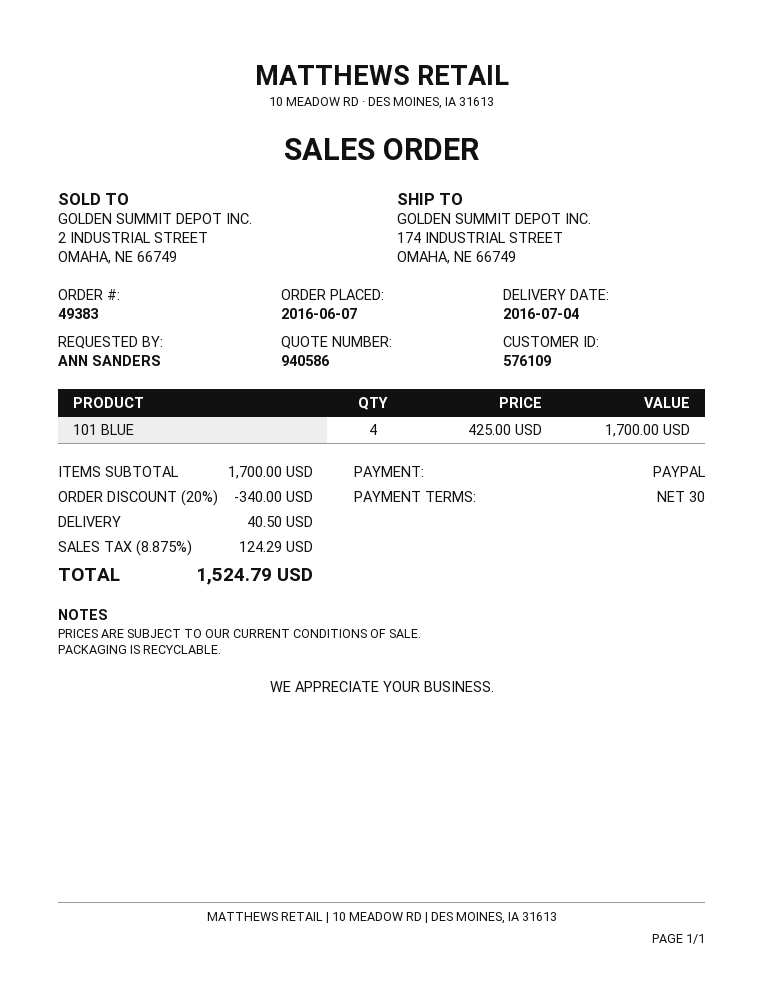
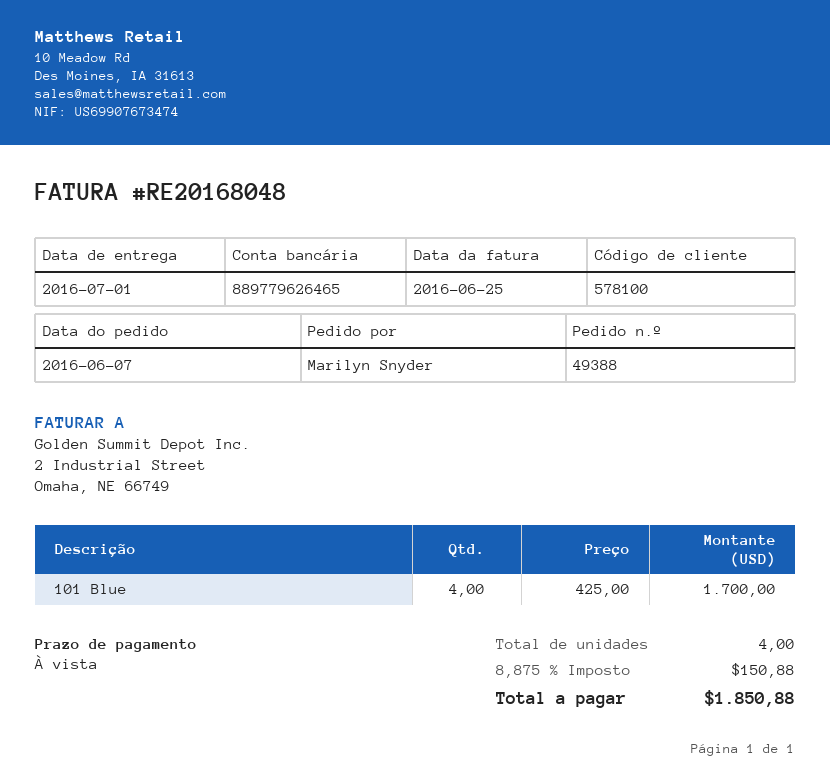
order number: 49383 -> 49388
delivery date: 2016-07-04 -> 2016-07-01
payment terms: 30 days -> on receipt
customer number: 576109 -> 578100
ordered by: ANN SANDERS -> Marilyn Snyder
discount: 20% = 340.00 -> none
shipping: 40.50 -> none
tax: 8.875% = 124.29 -> 8.875% = 150.88
total: 1524.79 -> 1850.88

